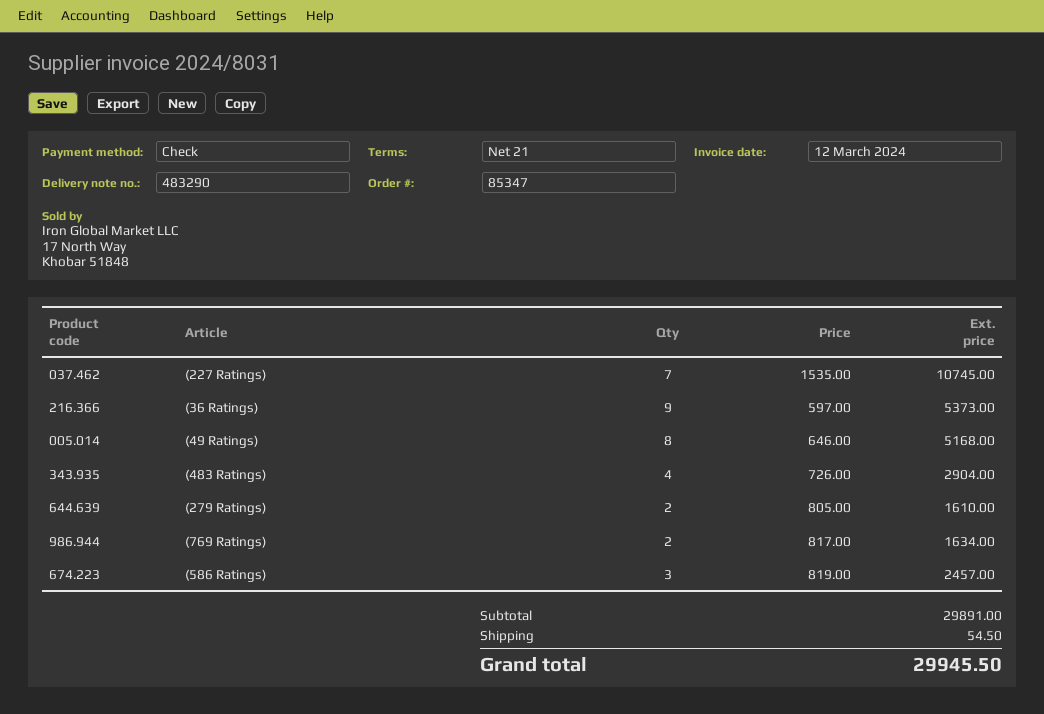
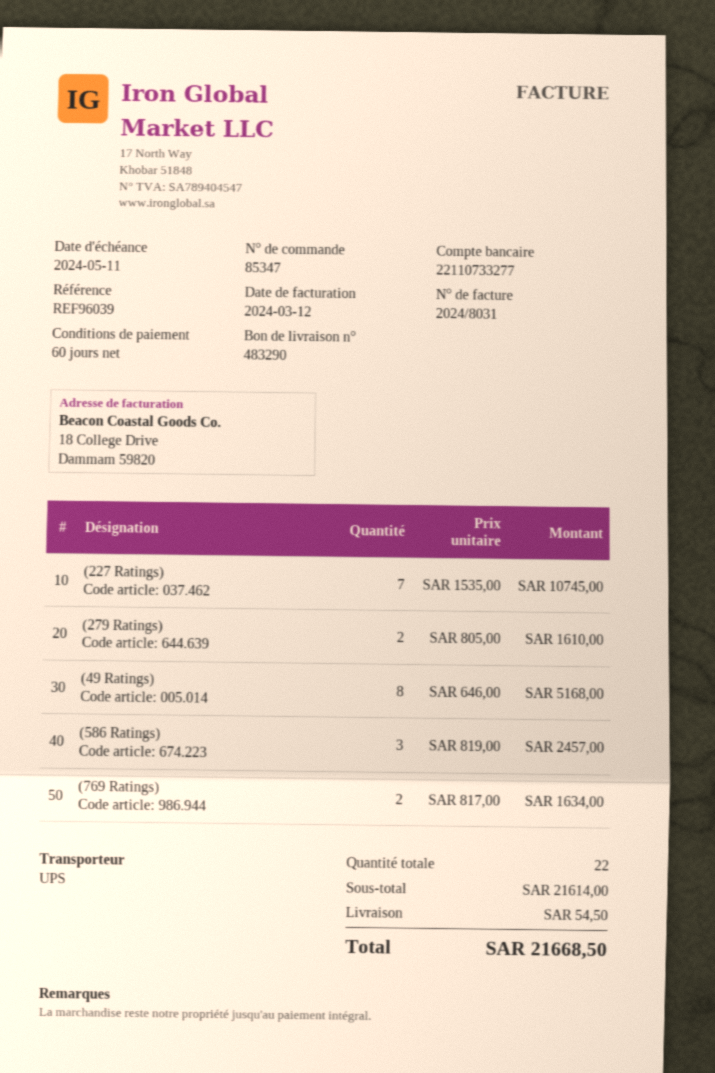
payment terms: 21 days -> 60 days
(36 Ratings): 9 x 597.00 = 5373.00 -> none
(483 Ratings): 4 x 726.00 = 2904.00 -> none
subtotal: 29891.00 -> 21614.00
total: 29945.50 -> 21668.50

